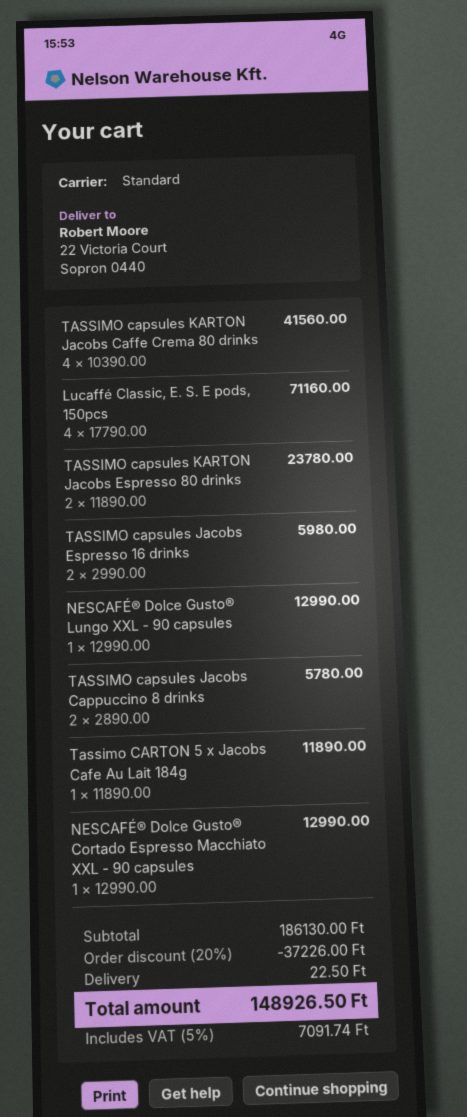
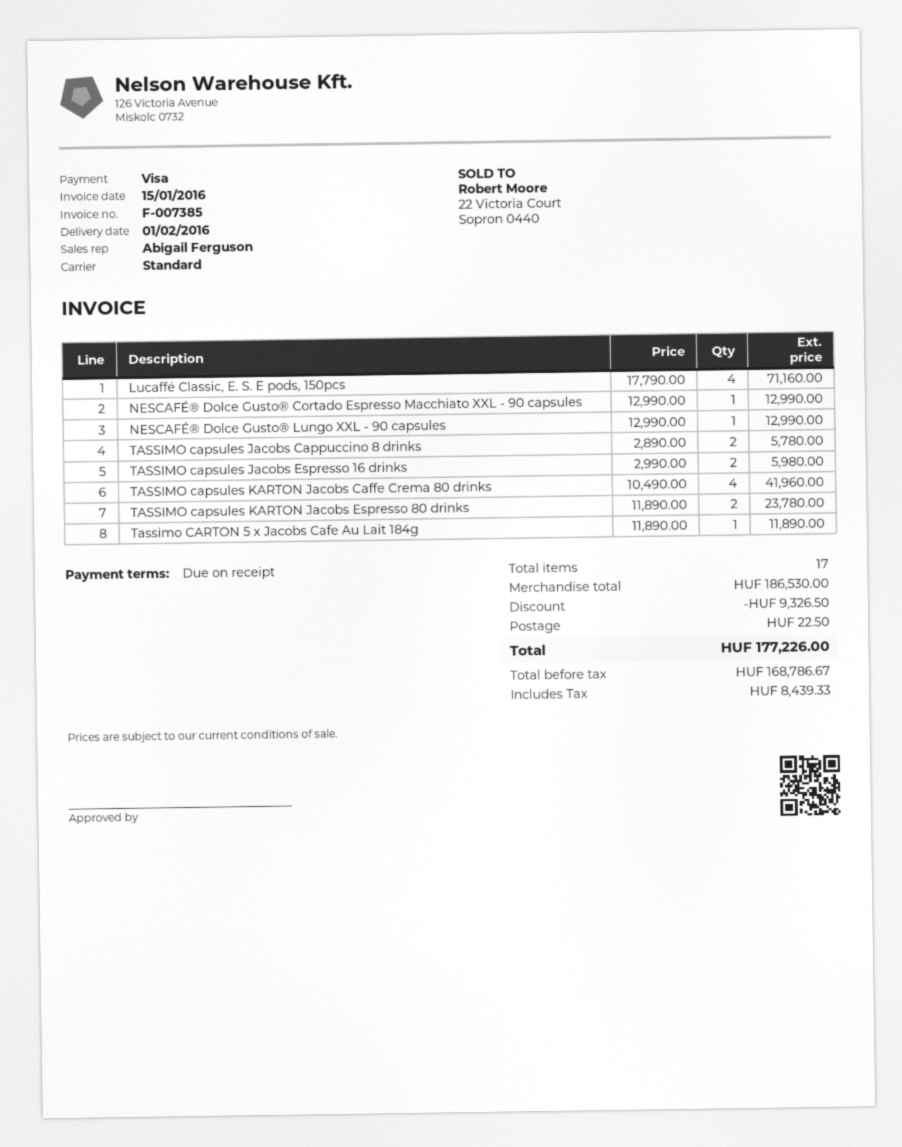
TASSIMO capsules KARTON Jacobs Caffe Crema 80 drinks: 4 x 10390.00 = 41560.00 -> 4 x 10490.00 = 41960.00
subtotal: 186130.00 -> 186530.00
discount: 37226.00 -> 9326.50
tax: 7091.74 -> 8439.33
total: 148926.50 -> 177226.00

